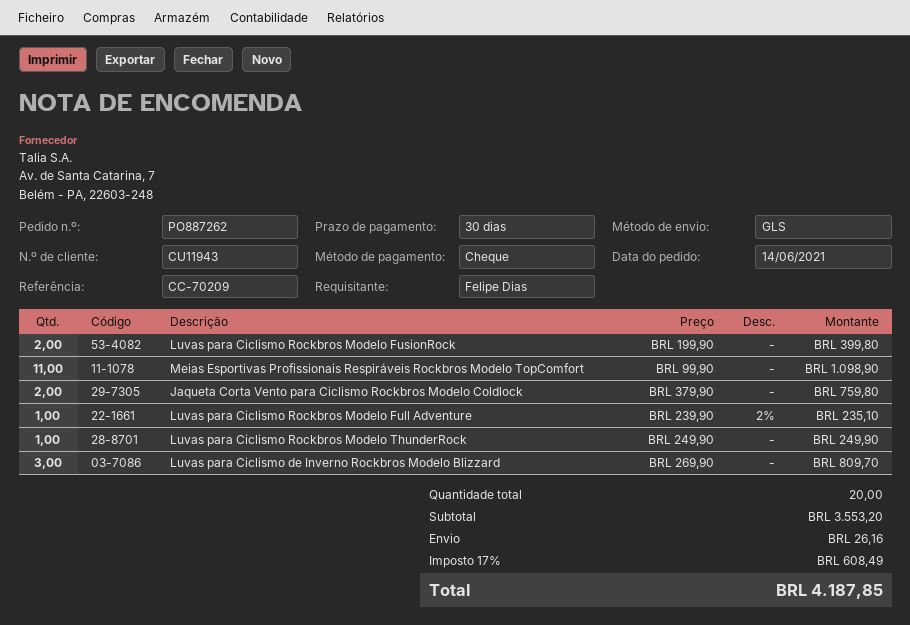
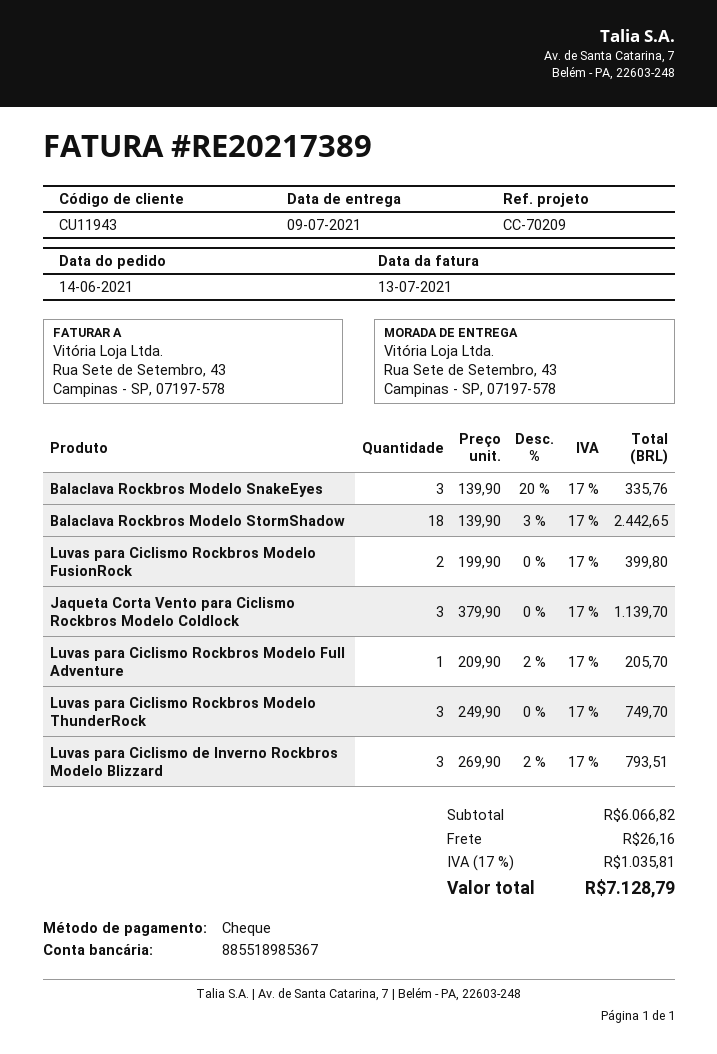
Meias Esportivas Profissionais Respiráveis Rockbros Modelo TopComfort: 11 x 99.90 = 1098.90 -> none
Jaqueta Corta Vento para Ciclismo Rockbros Modelo Coldlock: 2 x 379.90 = 759.80 -> 3 x 379.90 = 1139.70
Luvas para Ciclismo Rockbros Modelo Full Adventure: 1 x 239.90 - 2% = 235.10 -> 1 x 209.90 - 2% = 205.70
Luvas para Ciclismo Rockbros Modelo ThunderRock: 1 x 249.90 = 249.90 -> 3 x 249.90 = 749.70
Luvas para Ciclismo de Inverno Rockbros Modelo Blizzard: 3 x 269.90 = 809.70 -> 3 x 269.90 - 2% = 793.51
Balaclava Rockbros Modelo SnakeEyes: none -> 3 x 139.90 - 20% = 335.76
Balaclava Rockbros Modelo StormShadow: none -> 18 x 139.90 - 3% = 2442.65
subtotal: 3553.20 -> 6066.82
tax: 17% = 608.49 -> 17% = 1035.81
total: 4187.85 -> 7128.79

